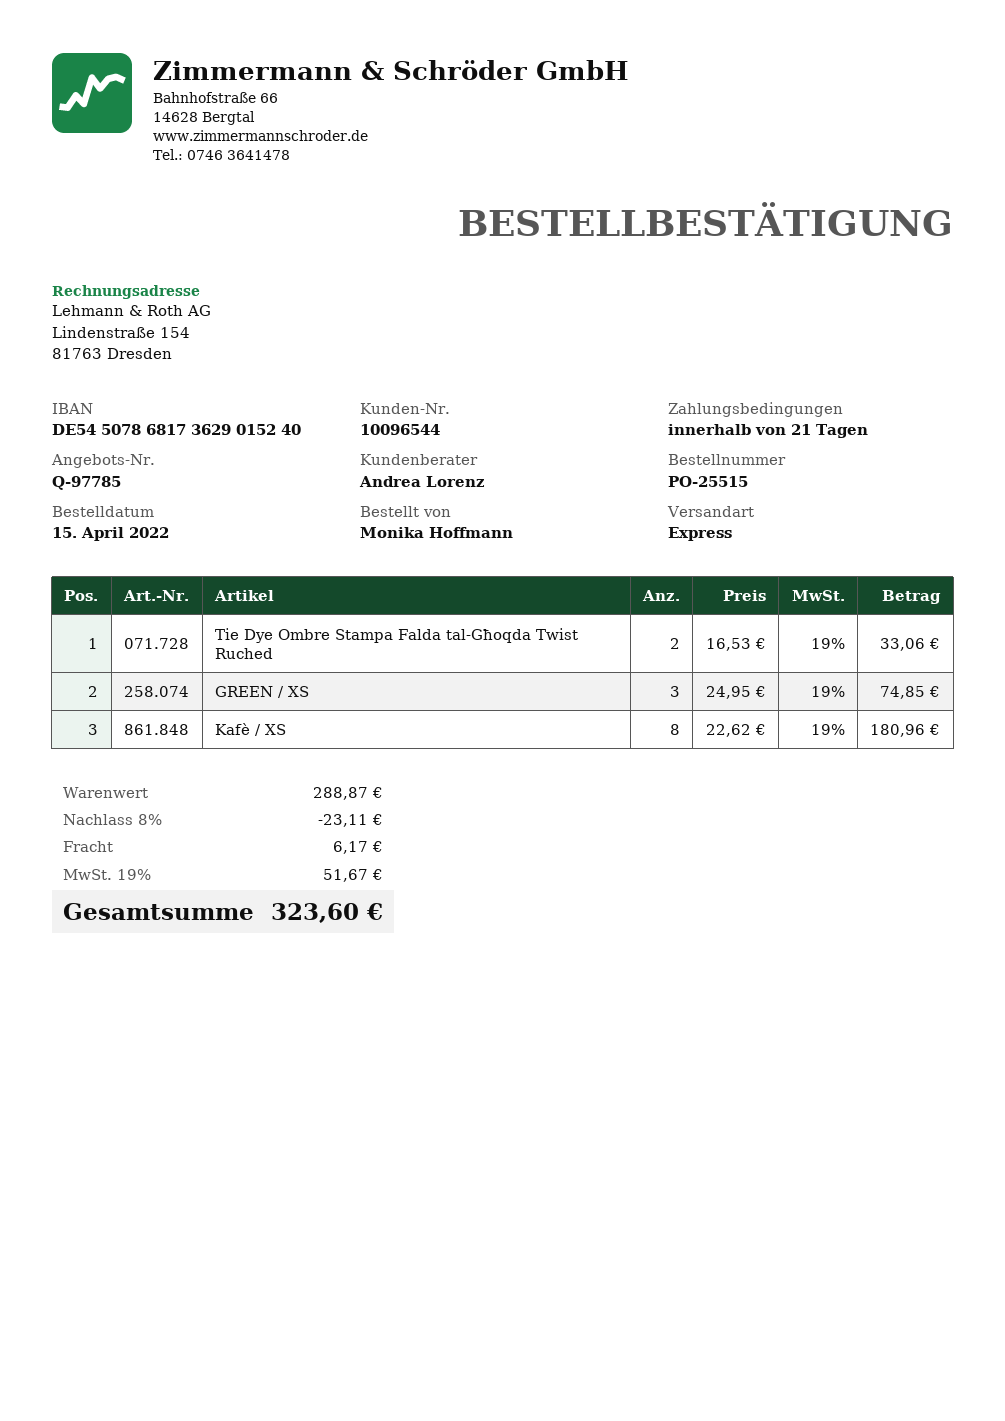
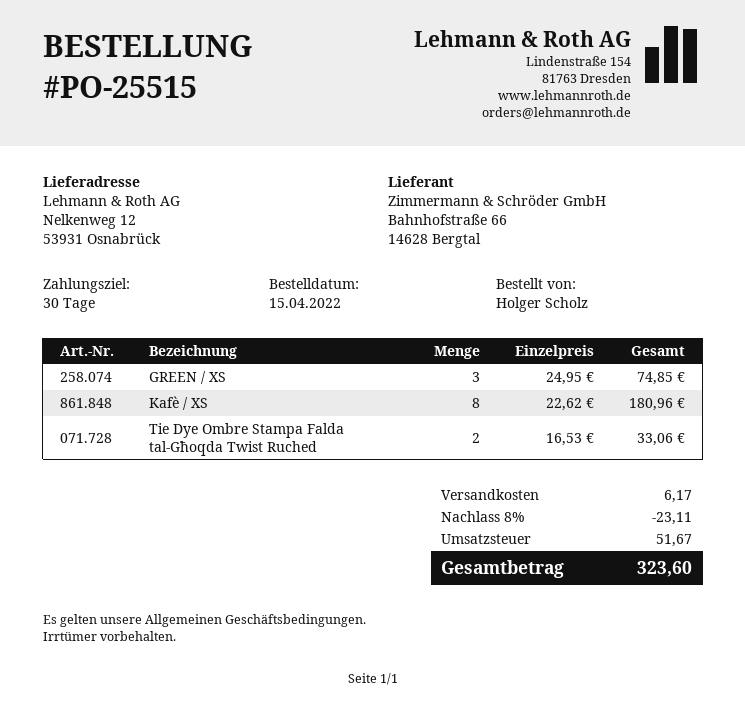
payment terms: 21 days -> 30 days
ordered by: Monika Hoffmann -> Holger Scholz

